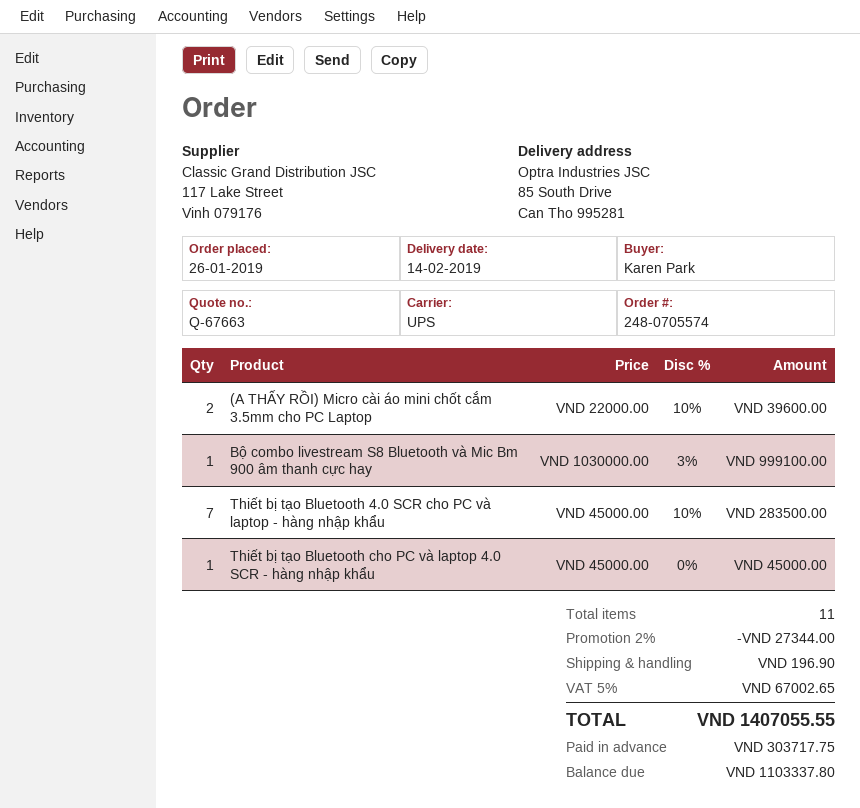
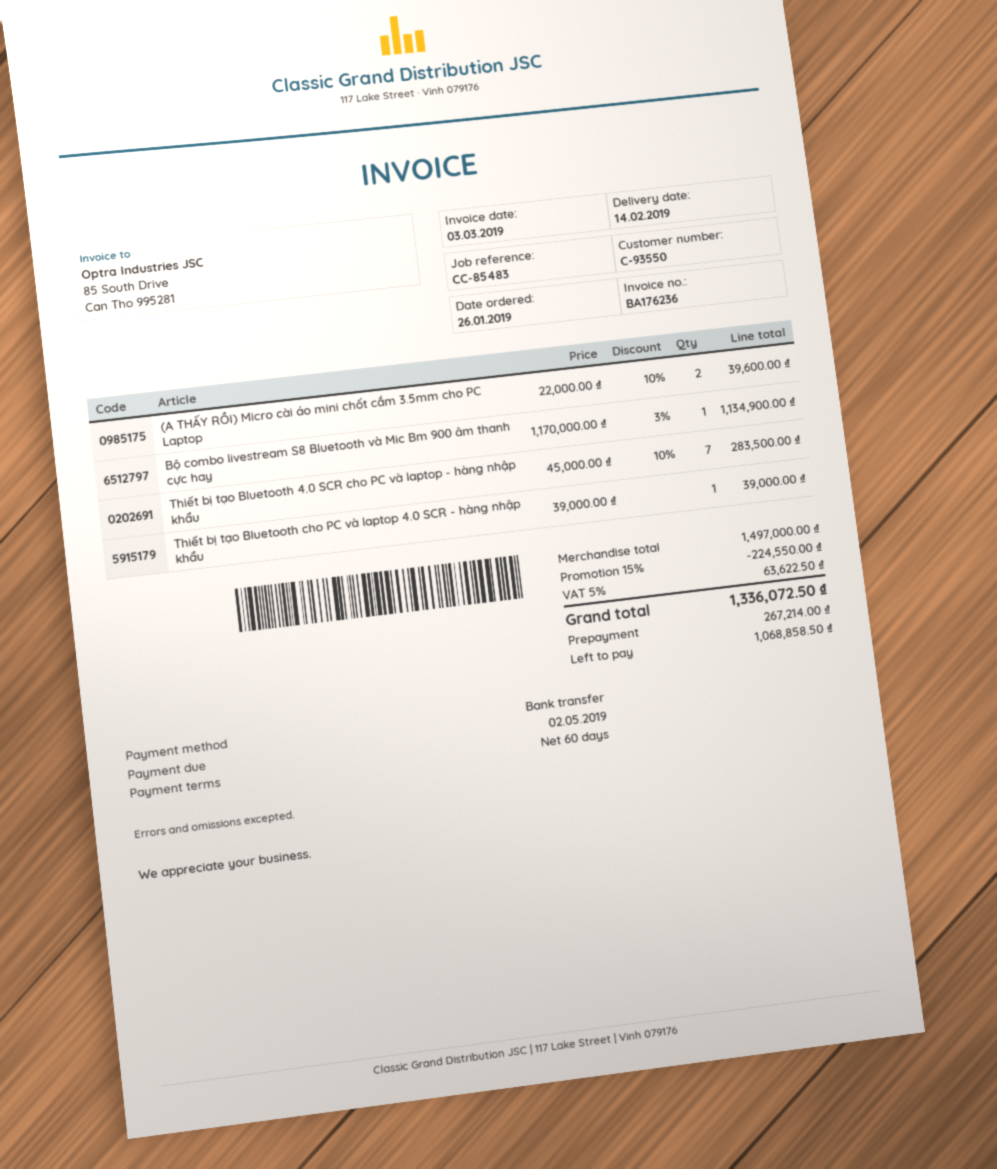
Bộ combo livestream S8 Bluetooth và Mic Bm 900 âm thanh cực hay: 1 x 1030000.00 - 3% = 999100.00 -> 1 x 1170000.00 - 3% = 1134900.00
Thiết bị tạo Bluetooth cho PC và laptop 4.0 SCR - hàng nhập khẩu: 1 x 45000.00 = 45000.00 -> 1 x 39000.00 = 39000.00
discount: 2% = 27344.00 -> 15% = 224550.00
shipping: 196.90 -> none
tax: 5% = 67002.65 -> 5% = 63622.50
total: 1407055.55 -> 1336072.50
deposit: 303717.75 -> 267214.00
balance: 1103337.80 -> 1068858.50

